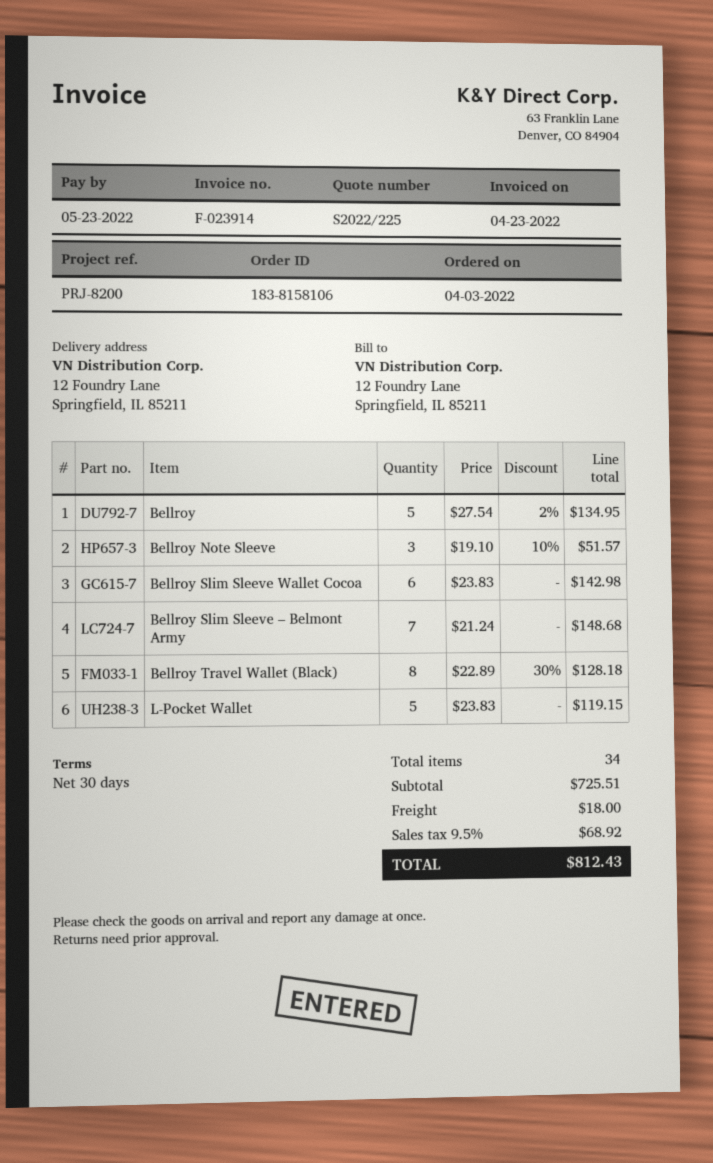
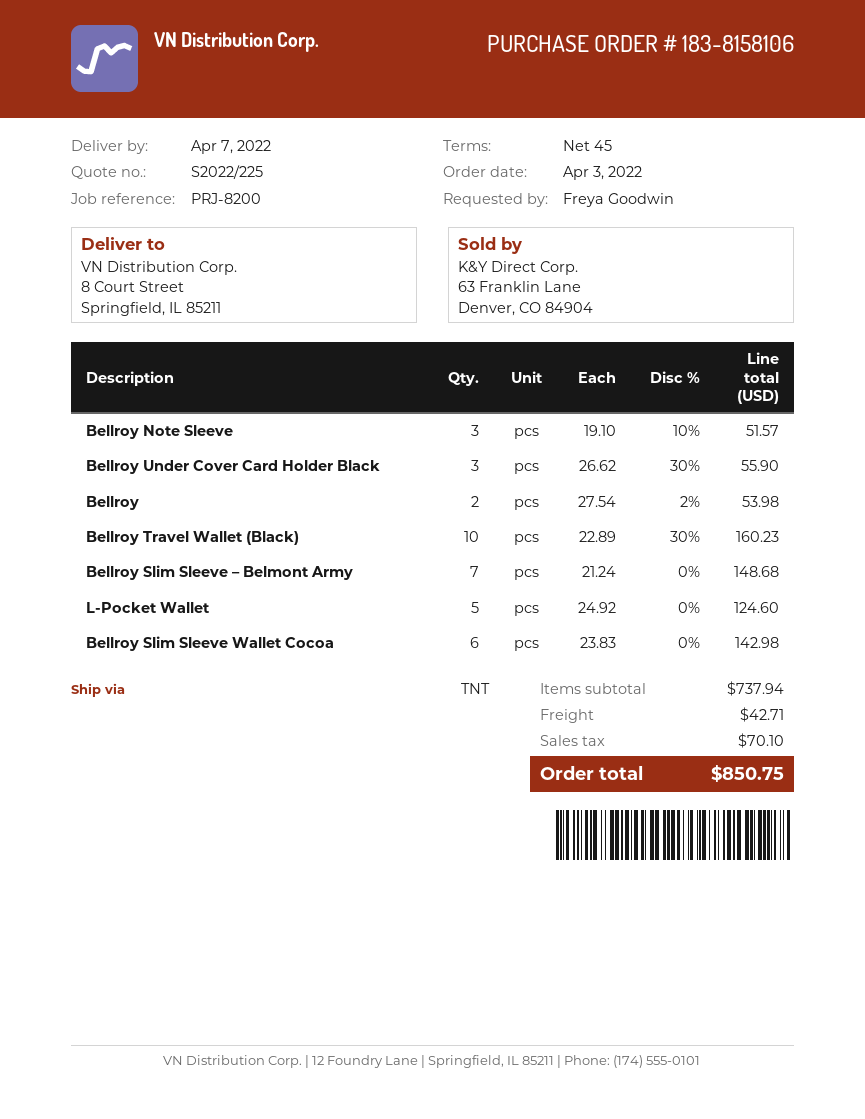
payment terms: 30 days -> 45 days
ship to: 12 Foundry Lane, Springfield, IL 85211 -> 8 Court Street, Springfield, IL 85211
Bellroy: 5 x 27.54 - 2% = 134.95 -> 2 x 27.54 - 2% = 53.98
Bellroy Travel Wallet (Black): 8 x 22.89 - 30% = 128.18 -> 10 x 22.89 - 30% = 160.23
L-Pocket Wallet: 5 x 23.83 = 119.15 -> 5 x 24.92 = 124.60
Bellroy Under Cover Card Holder Black: none -> 3 x 26.62 - 30% = 55.90
subtotal: 725.51 -> 737.94
shipping: 18.00 -> 42.71
tax: 68.92 -> 70.10
total: 812.43 -> 850.75

